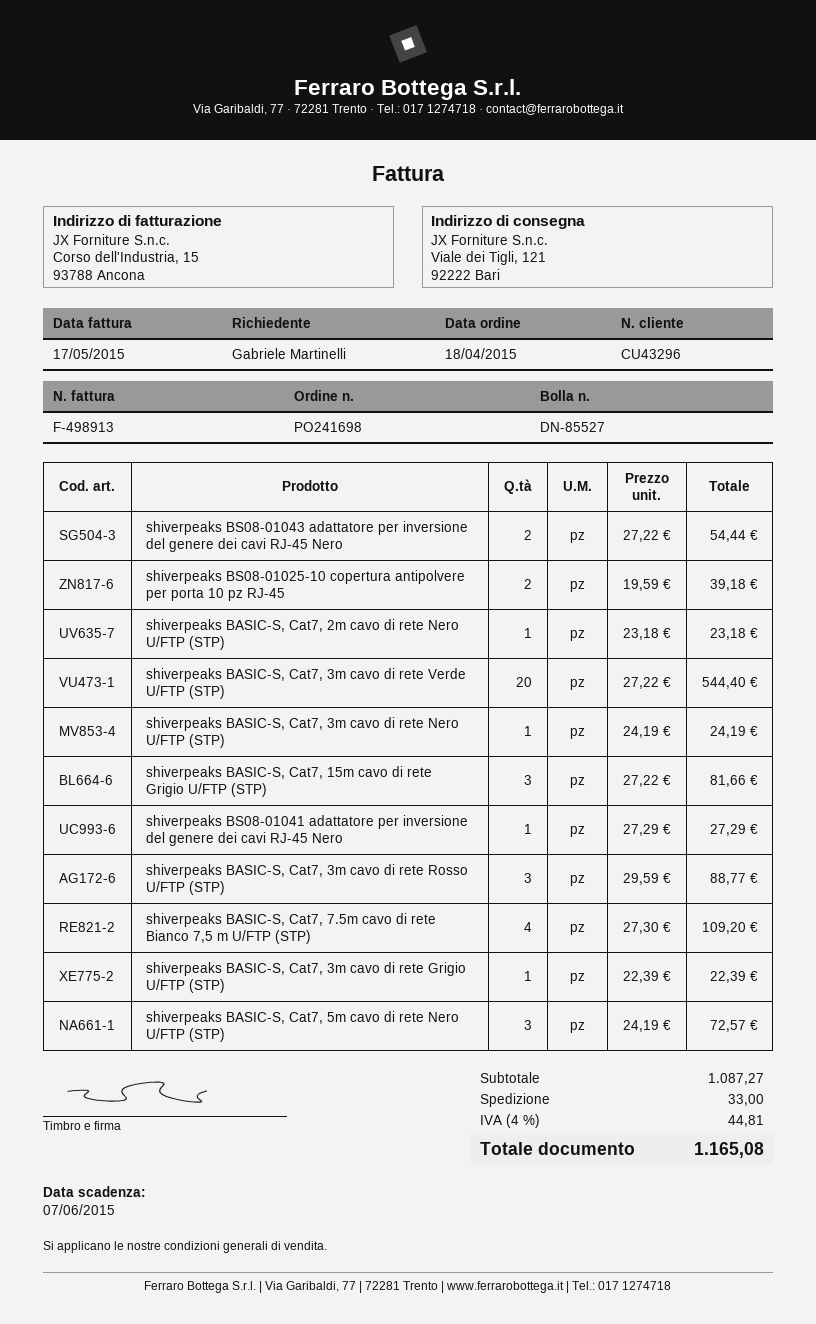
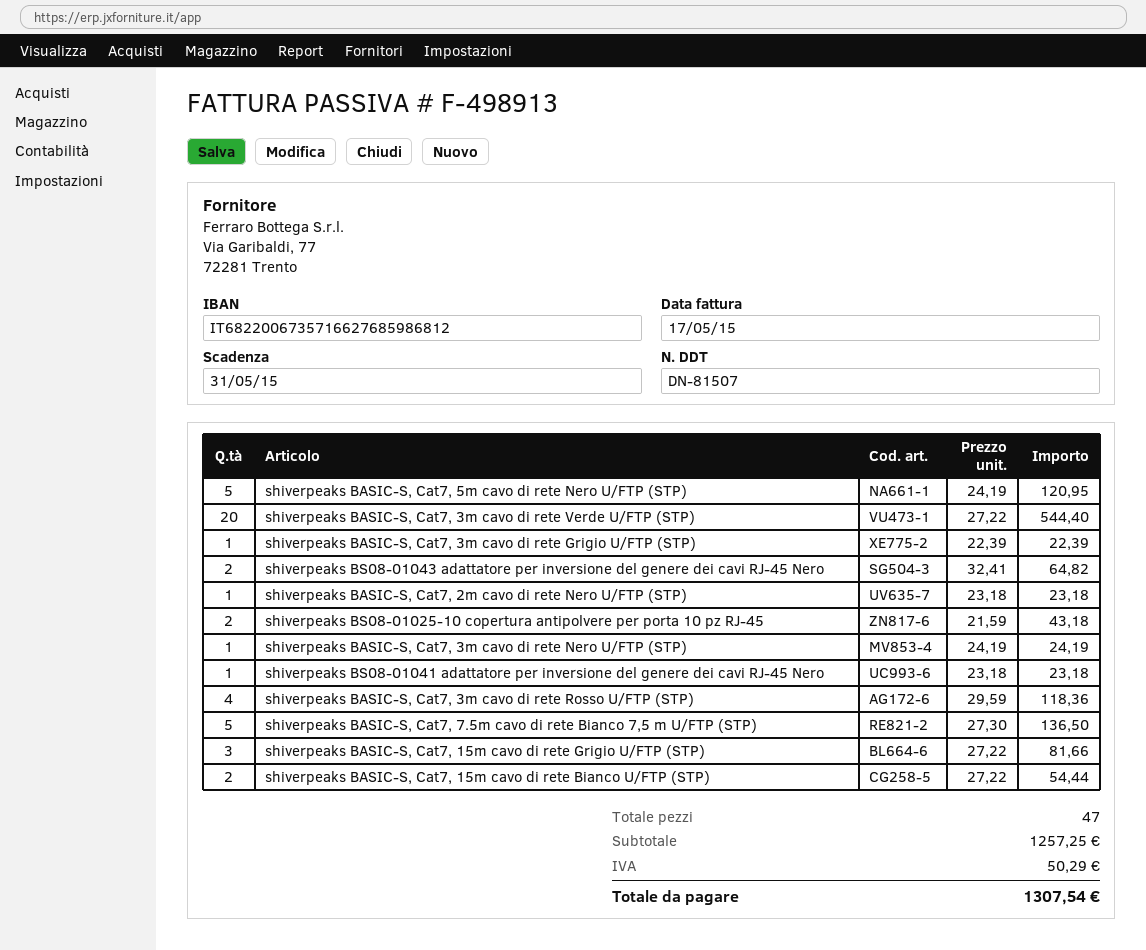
delivery note number: DN-85527 -> DN-81507
due date: 2015-06-07 -> 2015-05-31
shiverpeaks BS08-01043 adattatore per inversione del genere dei cavi RJ-45 Nero: 2 x 27.22 = 54.44 -> 2 x 32.41 = 64.82
shiverpeaks BS08-01025-10 copertura antipolvere per porta 10 pz RJ-45: 2 x 19.59 = 39.18 -> 2 x 21.59 = 43.18
shiverpeaks BS08-01041 adattatore per inversione del genere dei cavi RJ-45 Nero: 1 x 27.29 = 27.29 -> 1 x 23.18 = 23.18
shiverpeaks BASIC-S, Cat7, 3m cavo di rete Rosso U/FTP (STP): 3 x 29.59 = 88.77 -> 4 x 29.59 = 118.36
shiverpeaks BASIC-S, Cat7, 7.5m cavo di rete Bianco 7,5 m U/FTP (STP): 4 x 27.30 = 109.20 -> 5 x 27.30 = 136.50
shiverpeaks BASIC-S, Cat7, 5m cavo di rete Nero U/FTP (STP): 3 x 24.19 = 72.57 -> 5 x 24.19 = 120.95
shiverpeaks BASIC-S, Cat7, 15m cavo di rete Bianco U/FTP (STP): none -> 2 x 27.22 = 54.44
subtotal: 1087.27 -> 1257.25
shipping: 33.00 -> none
tax: 44.81 -> 50.29
total: 1165.08 -> 1307.54

